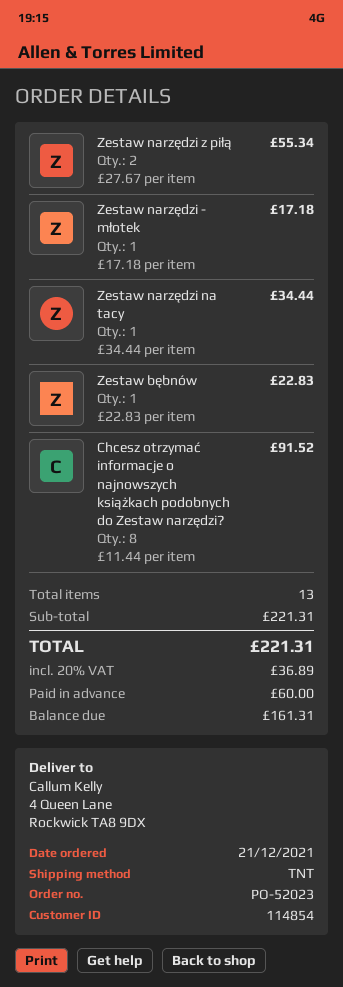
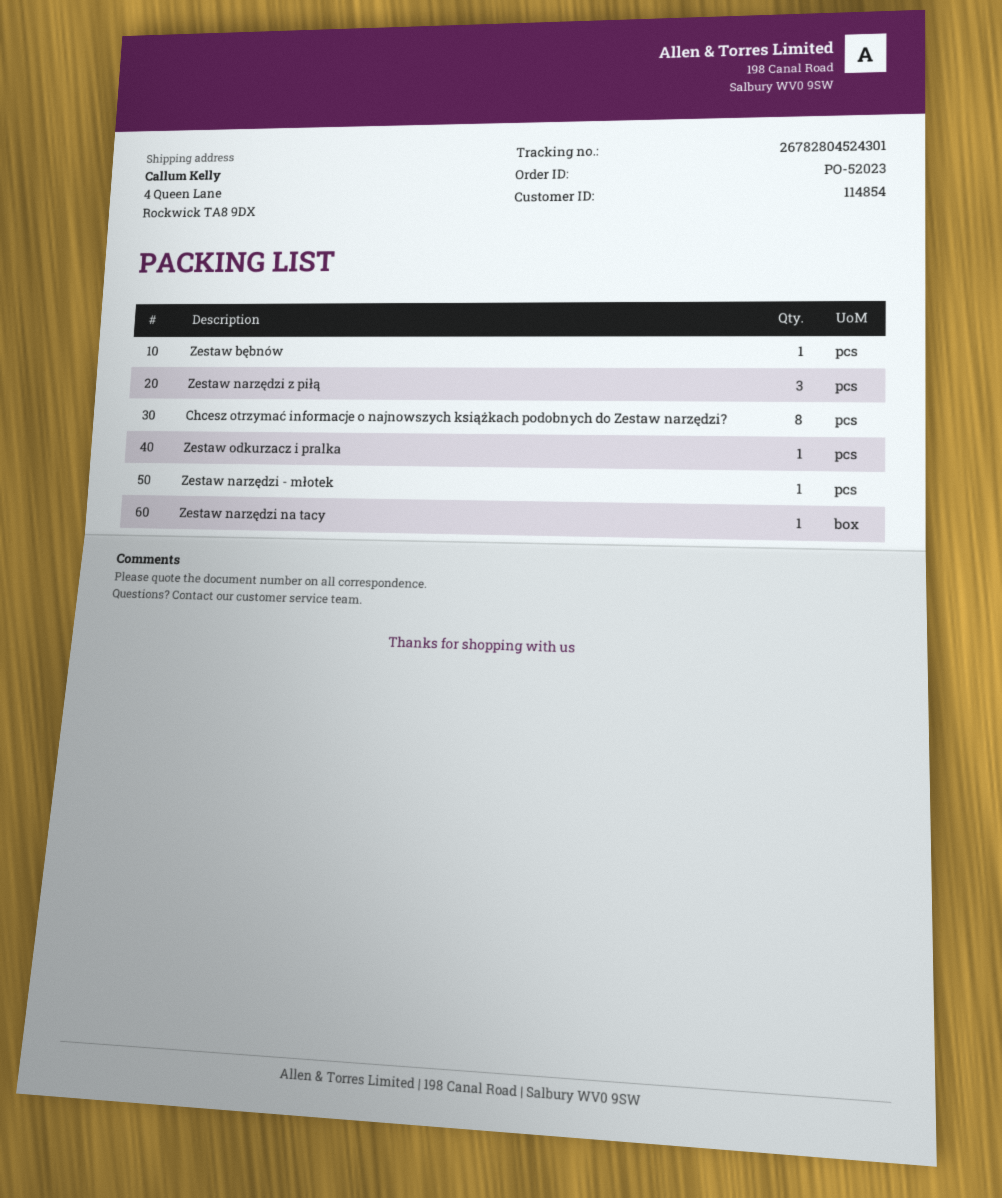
Zestaw narzędzi z piłą: 2 -> 3
Zestaw odkurzacz i pralka: none -> 1

